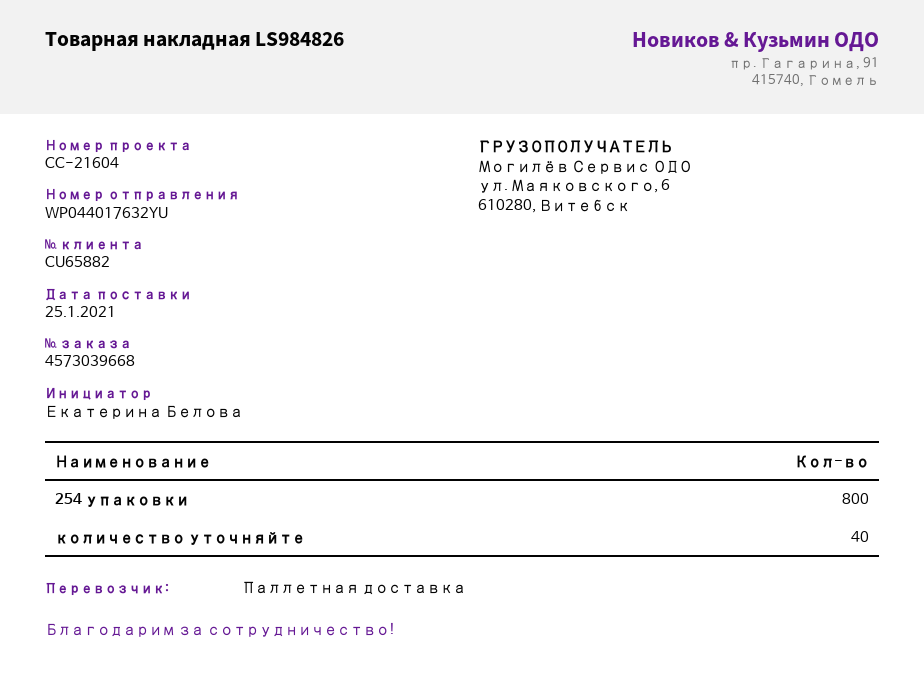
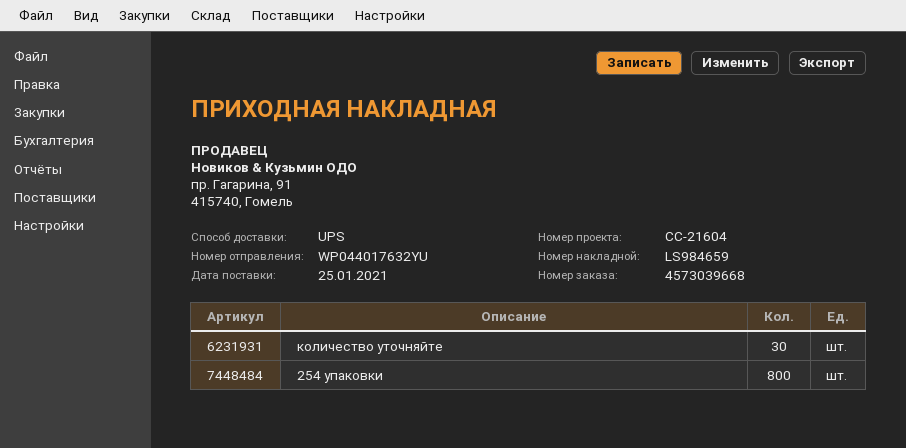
delivery note number: LS984826 -> LS984659
shipping method: pallet freight -> UPS
количество уточняйте: 40 -> 30

